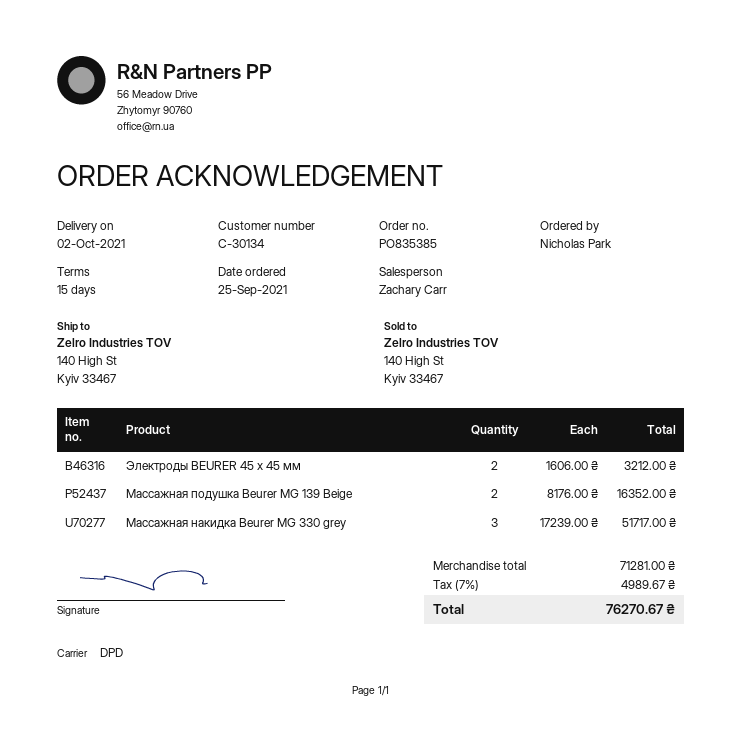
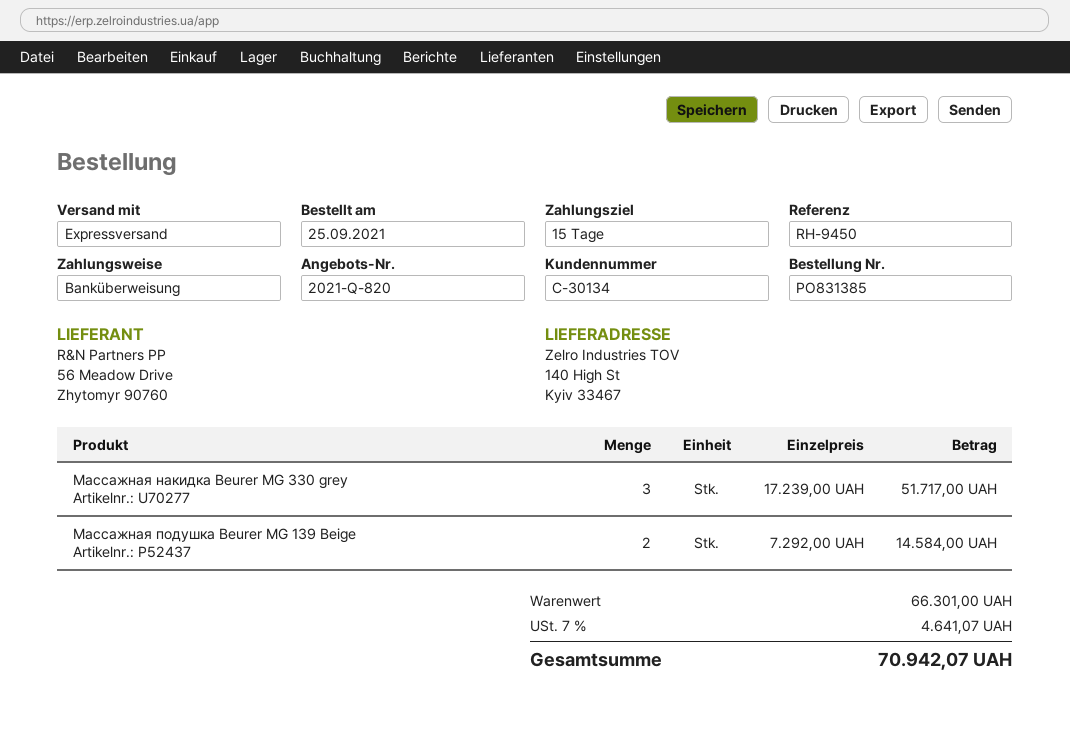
order number: PO835385 -> PO831385
shipping method: DPD -> express
Электроды BEURER 45 х 45 мм: 2 x 1606.00 = 3212.00 -> none
Массажная подушка Beurer MG 139 Beige: 2 x 8176.00 = 16352.00 -> 2 x 7292.00 = 14584.00
subtotal: 71281.00 -> 66301.00
tax: 7% = 4989.67 -> 7% = 4641.07
total: 76270.67 -> 70942.07

